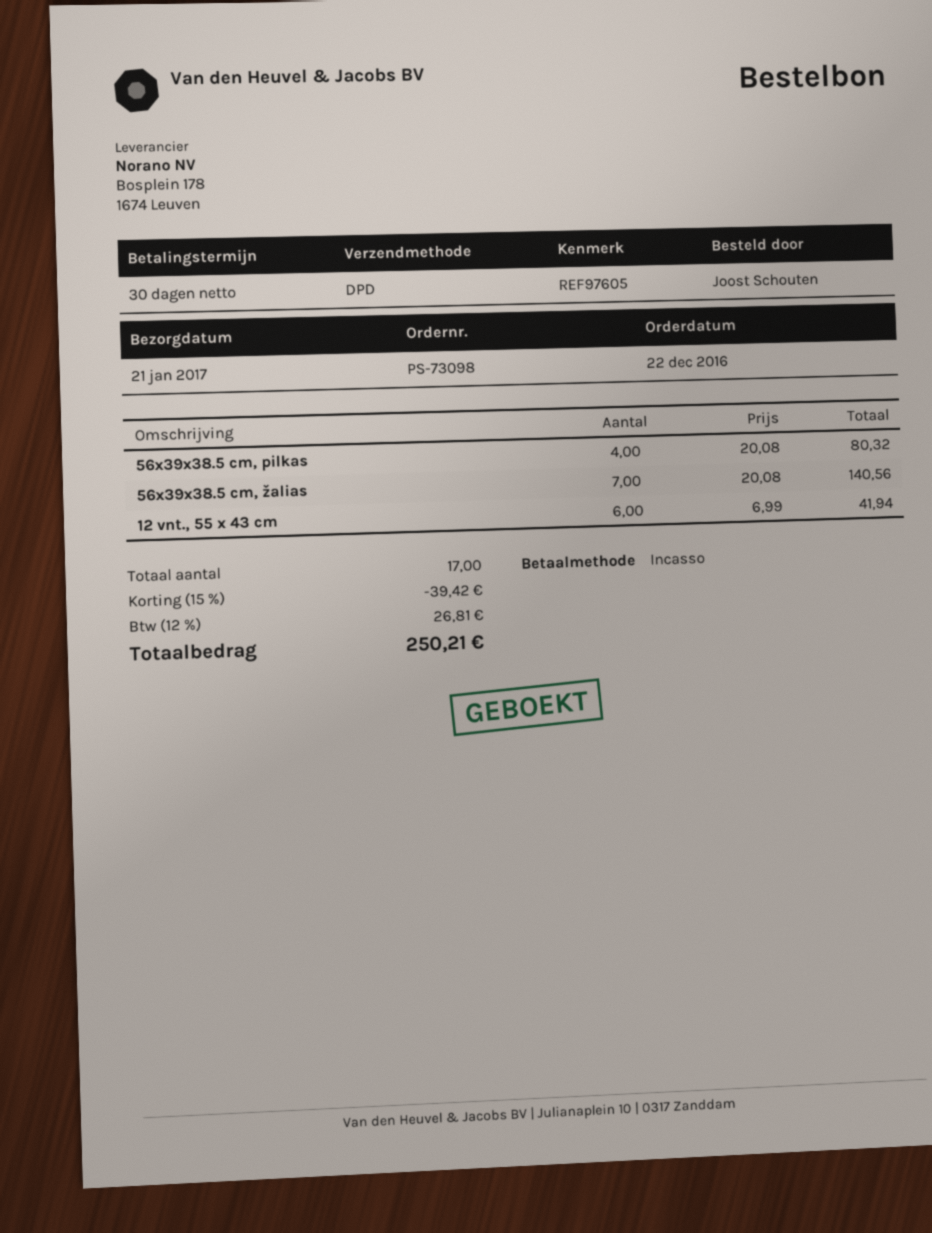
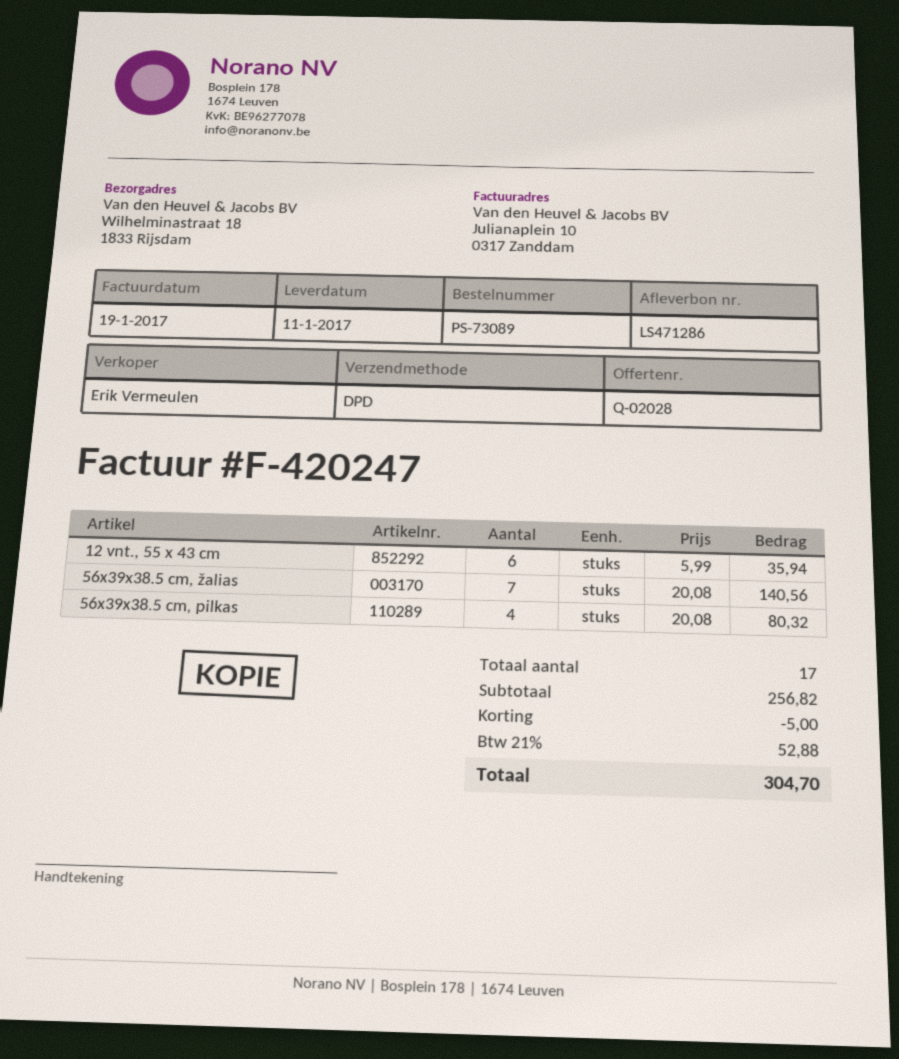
order number: PS-73098 -> PS-73089
delivery date: 2017-01-21 -> 2017-01-11
12 vnt., 55 x 43 cm: 6 x 6.99 = 41.94 -> 6 x 5.99 = 35.94
discount: 39.42 -> 5.00
tax: 12% = 26.81 -> 21% = 52.88
total: 250.21 -> 304.70

